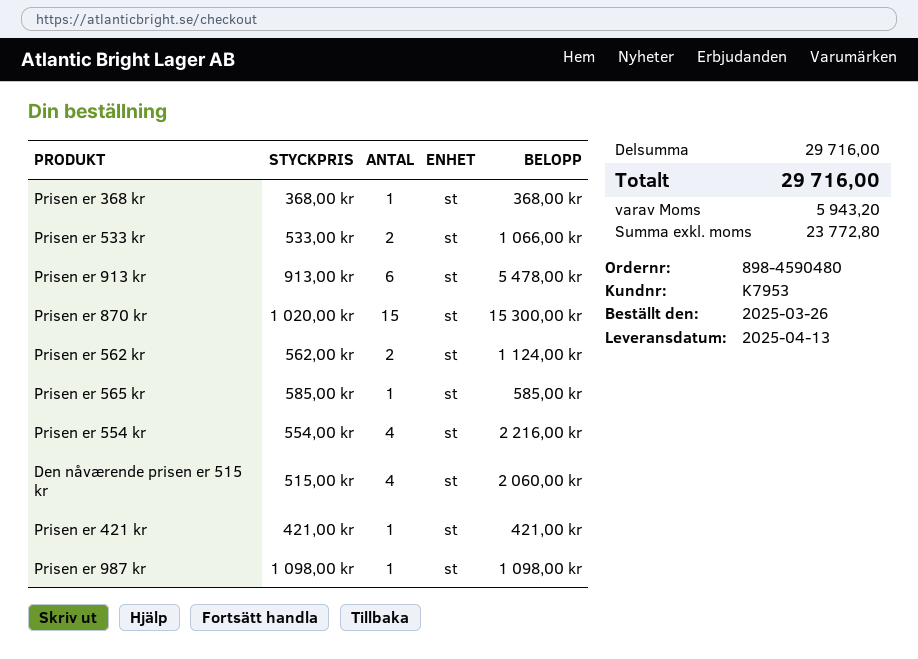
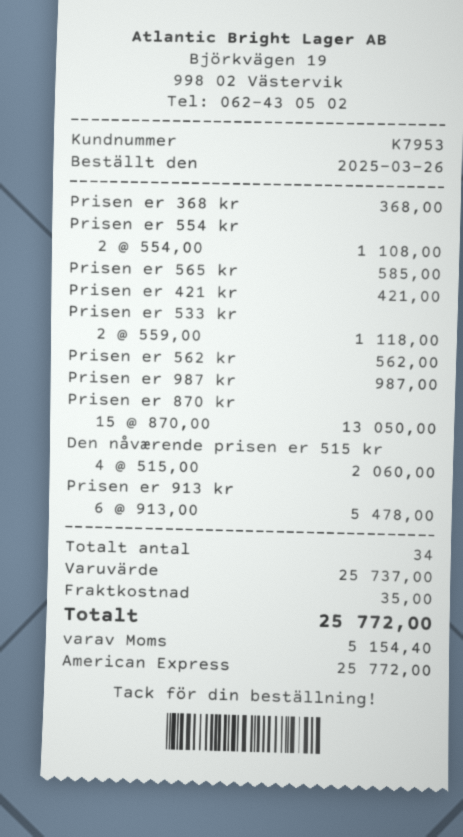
Prisen er 533 kr: 2 x 533.00 = 1066.00 -> 2 x 559.00 = 1118.00
Prisen er 870 kr: 15 x 1020.00 = 15300.00 -> 15 x 870.00 = 13050.00
Prisen er 562 kr: 2 x 562.00 = 1124.00 -> 1 x 562.00 = 562.00
Prisen er 554 kr: 4 x 554.00 = 2216.00 -> 2 x 554.00 = 1108.00
Prisen er 987 kr: 1 x 1098.00 = 1098.00 -> 1 x 987.00 = 987.00
subtotal: 29716.00 -> 25737.00
shipping: none -> 35.00
tax: 5943.20 -> 5154.40
total: 29716.00 -> 25772.00

